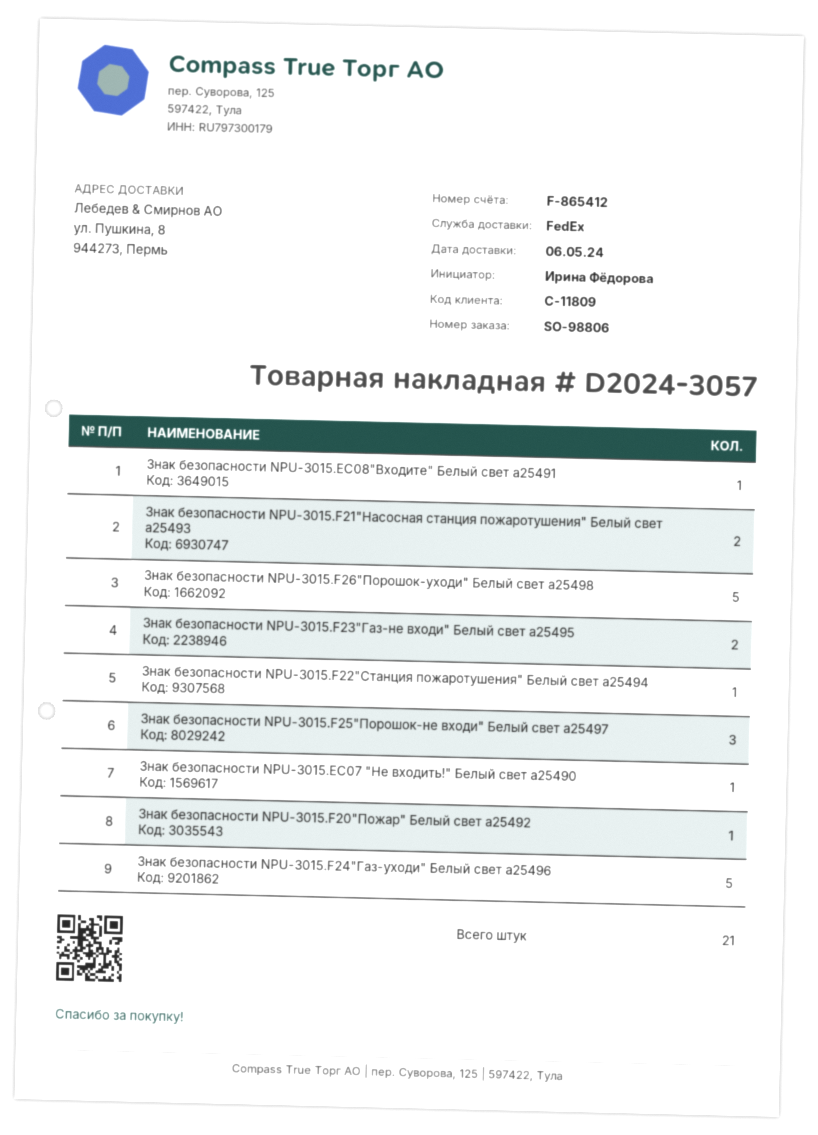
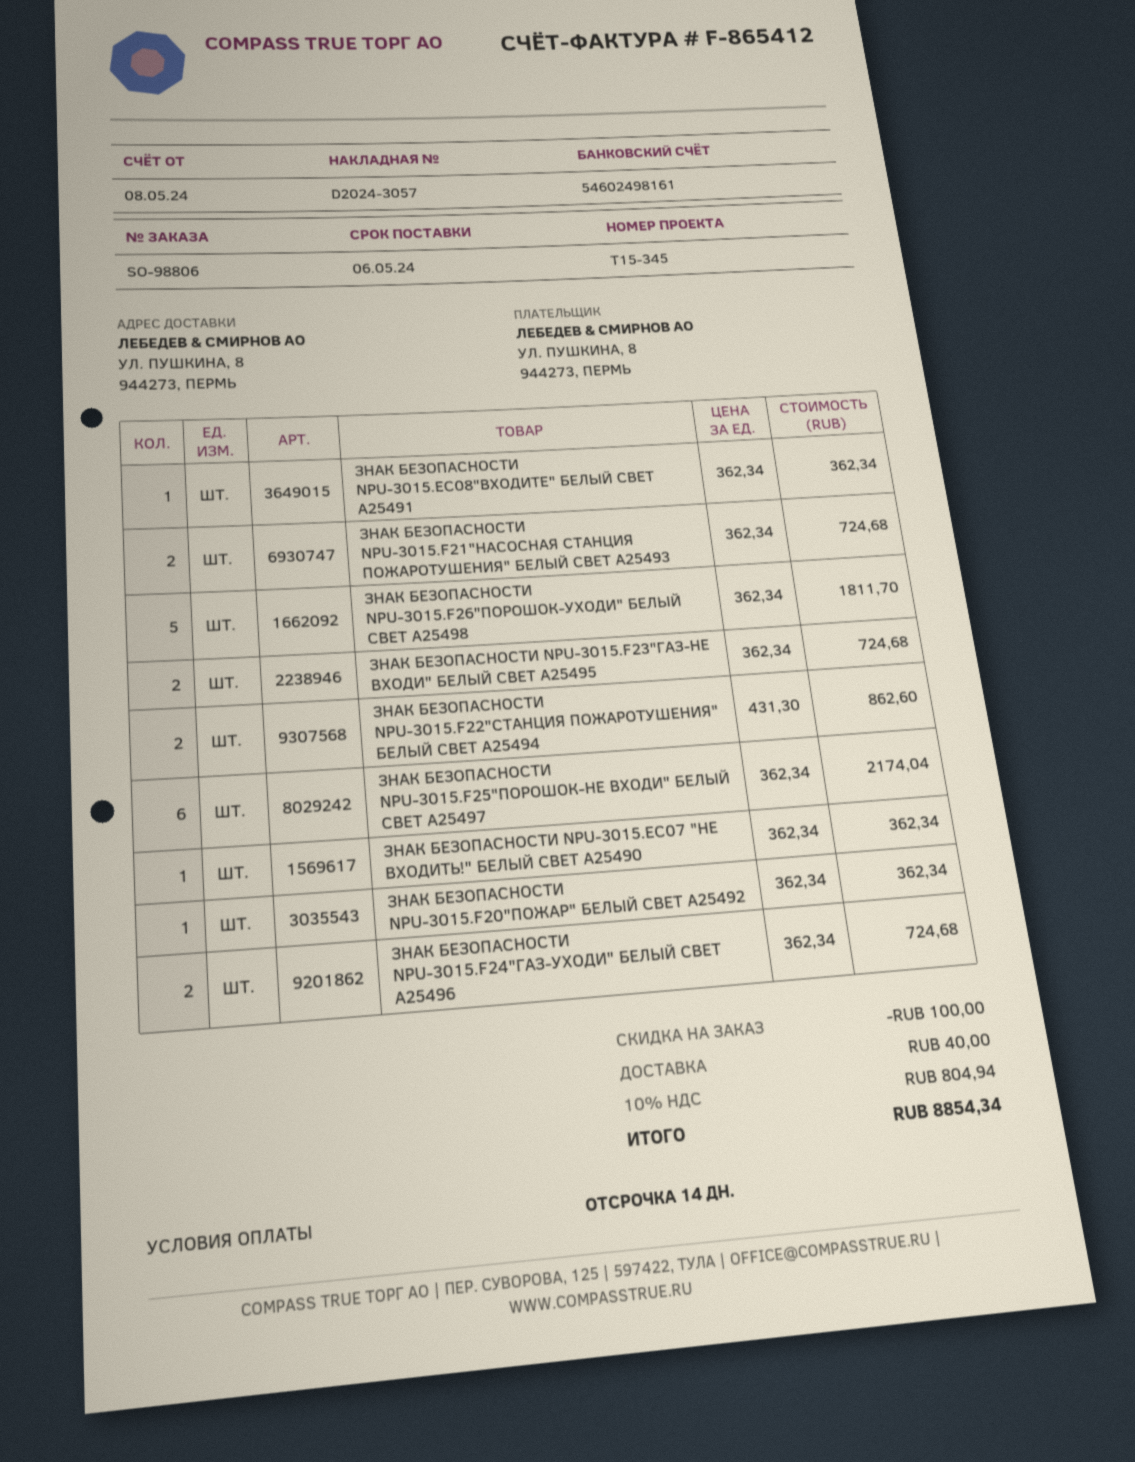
Знак безопасности NPU-3015.F22"Станция пожаротушения" Белый свет a25494: 1 -> 2
Знак безопасности NPU-3015.F25"Порошок-не входи" Белый свет a25497: 3 -> 6
Знак безопасности NPU-3015.F24"Газ-уходи" Белый свет a25496: 5 -> 2

